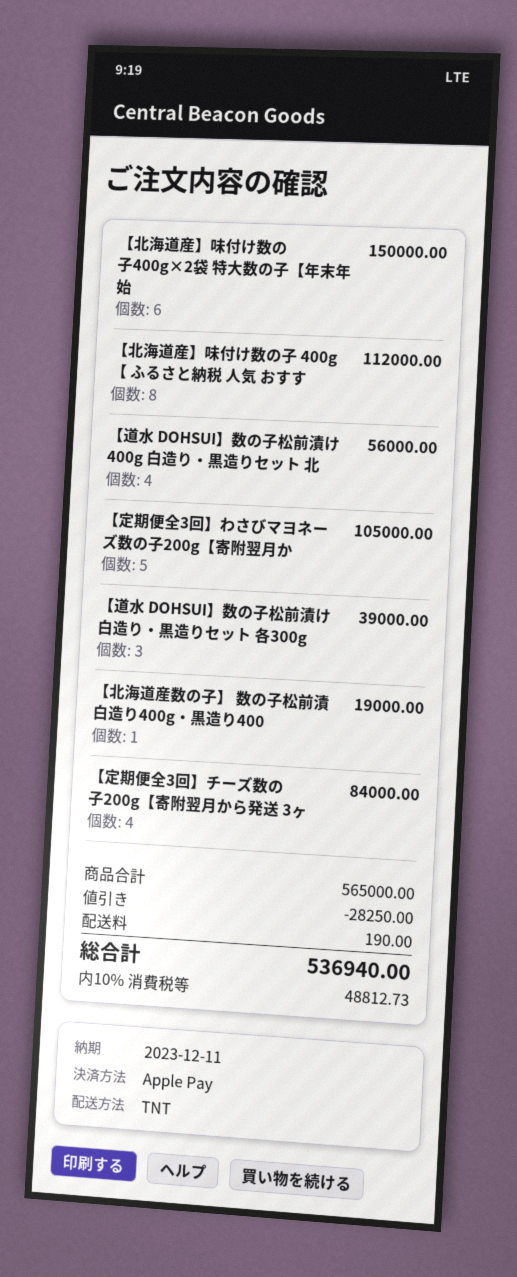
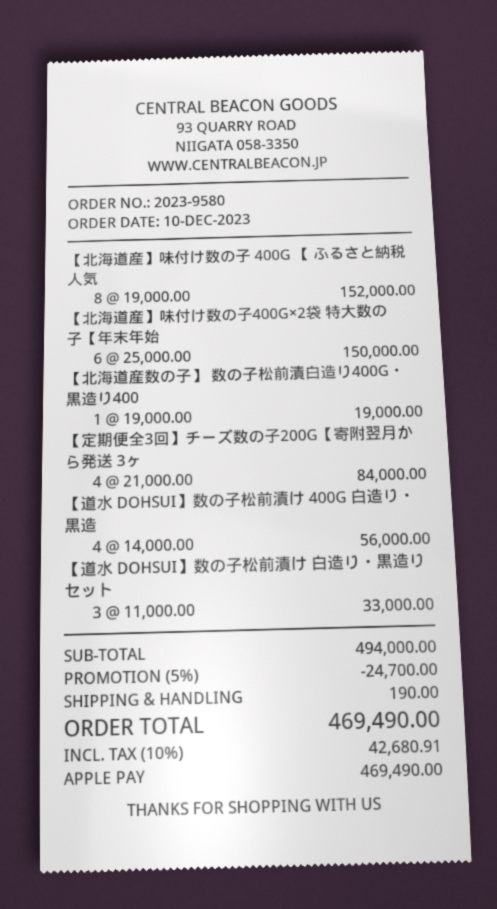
【北海道産】味付け数の子 400g 【 ふるさと納税 人気 おすす: 8 for 112000.00 -> 8 for 152000.00
【定期便全3回】わさびマヨネーズ数の子200g【寄附翌月か: 5 for 105000.00 -> none
【道水 DOHSUI】数の子松前漬け 白造り・黒造りセット 各300g: 3 for 39000.00 -> 3 for 33000.00
subtotal: 565000.00 -> 494000.00
discount: 28250.00 -> 24700.00
tax: 10% = 48812.73 -> 10% = 42680.91
total: 536940.00 -> 469490.00

